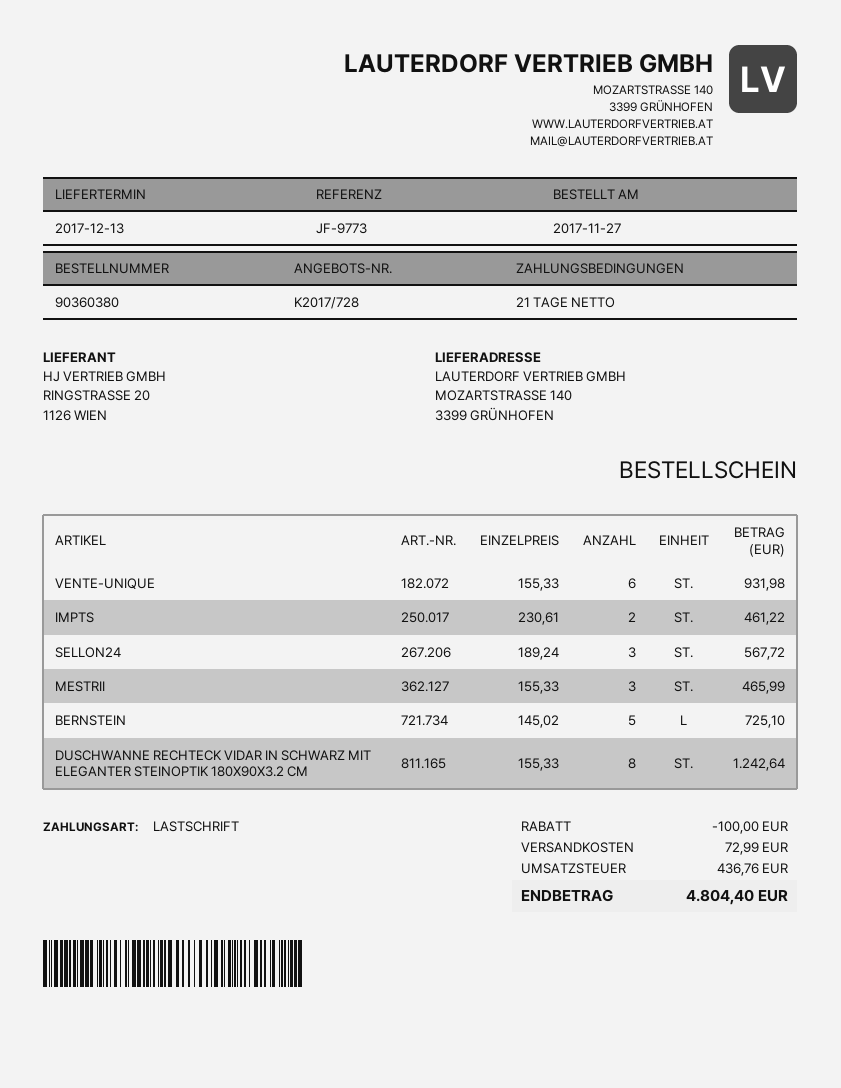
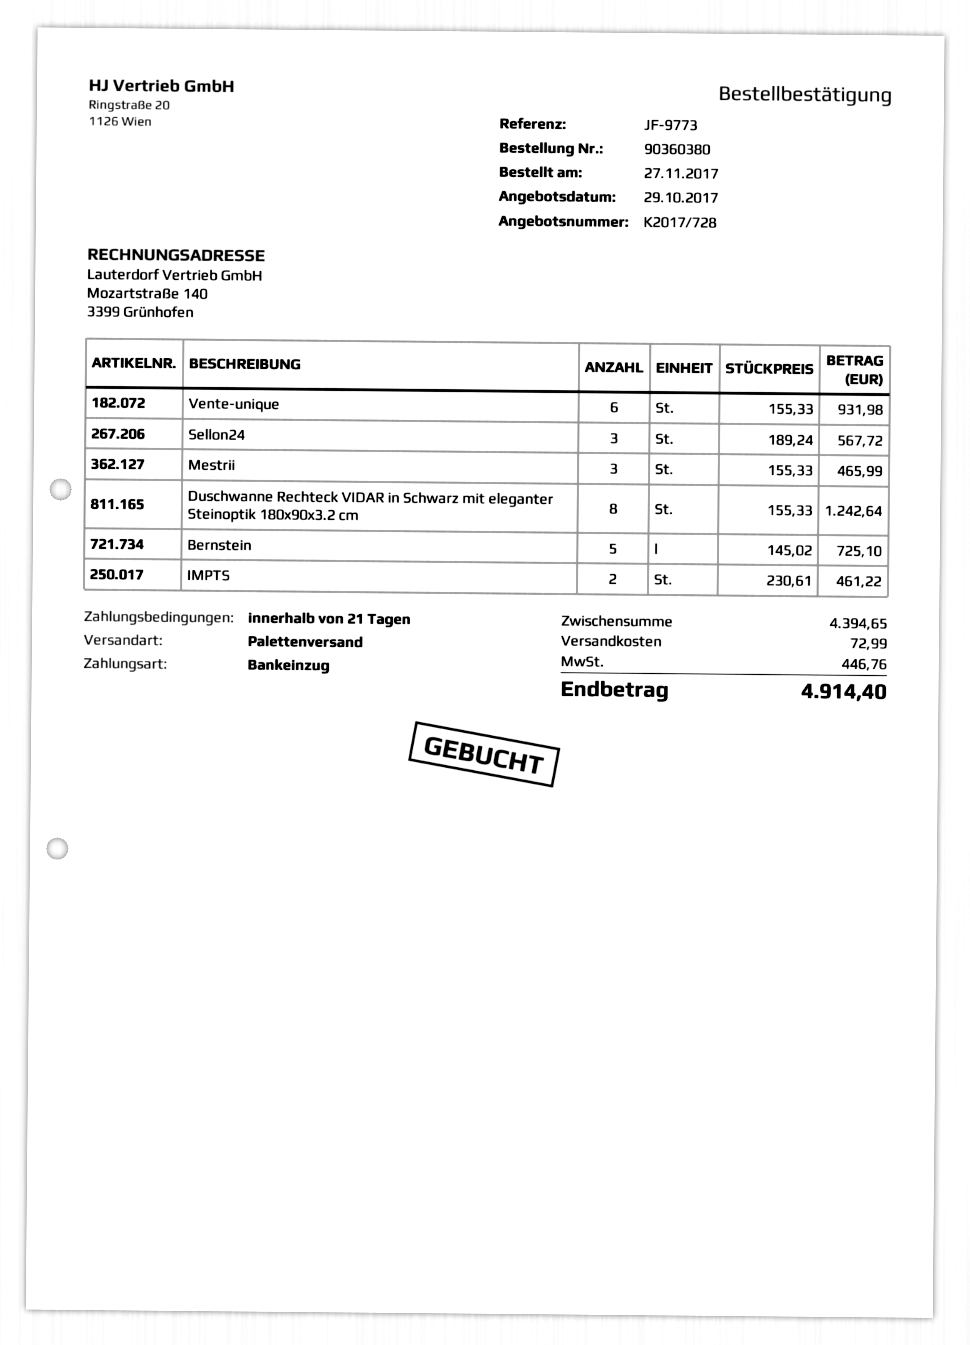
discount: 100.00 -> none
tax: 436.76 -> 446.76
total: 4804.40 -> 4914.40

